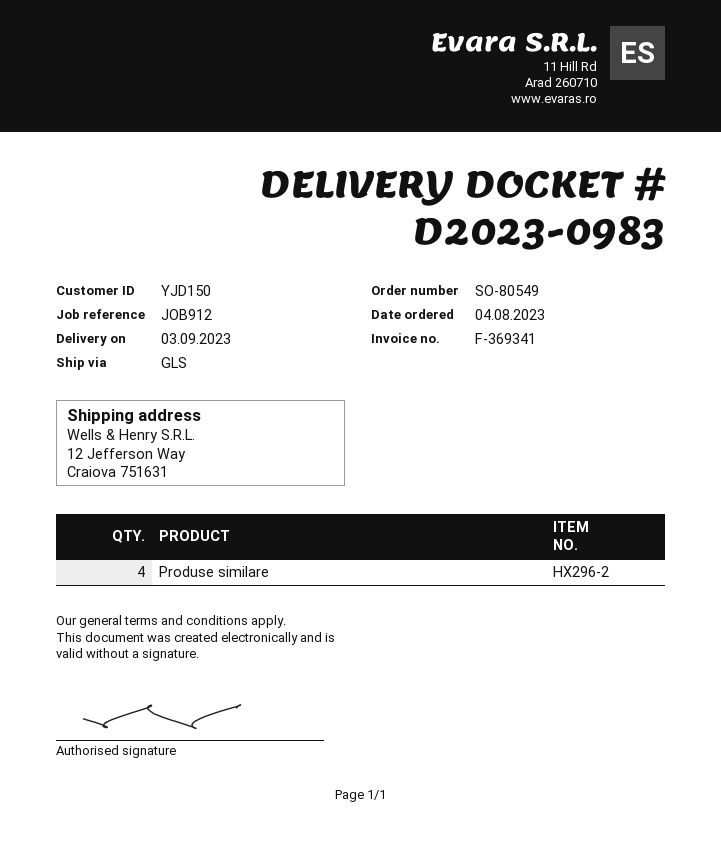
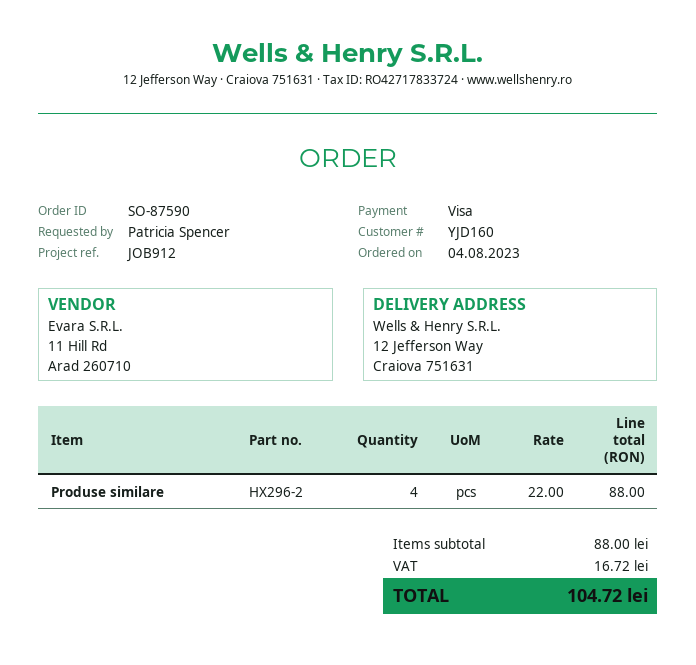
order number: SO-80549 -> SO-87590
customer number: YJD150 -> YJD160

